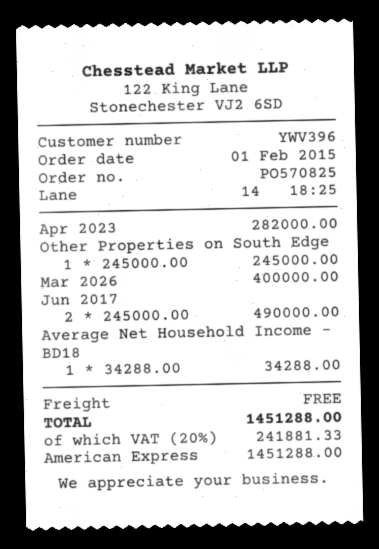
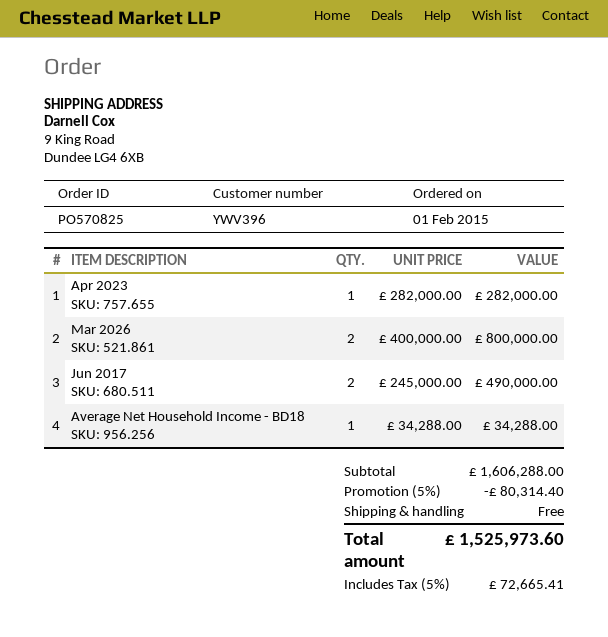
Other Properties on South Edge: 1 x 245000.00 = 245000.00 -> none
Mar 2026: 1 x 400000.00 = 400000.00 -> 2 x 400000.00 = 800000.00
discount: none -> 5% = 80314.40
tax: 20% = 241881.33 -> 5% = 72665.41
total: 1451288.00 -> 1525973.60

